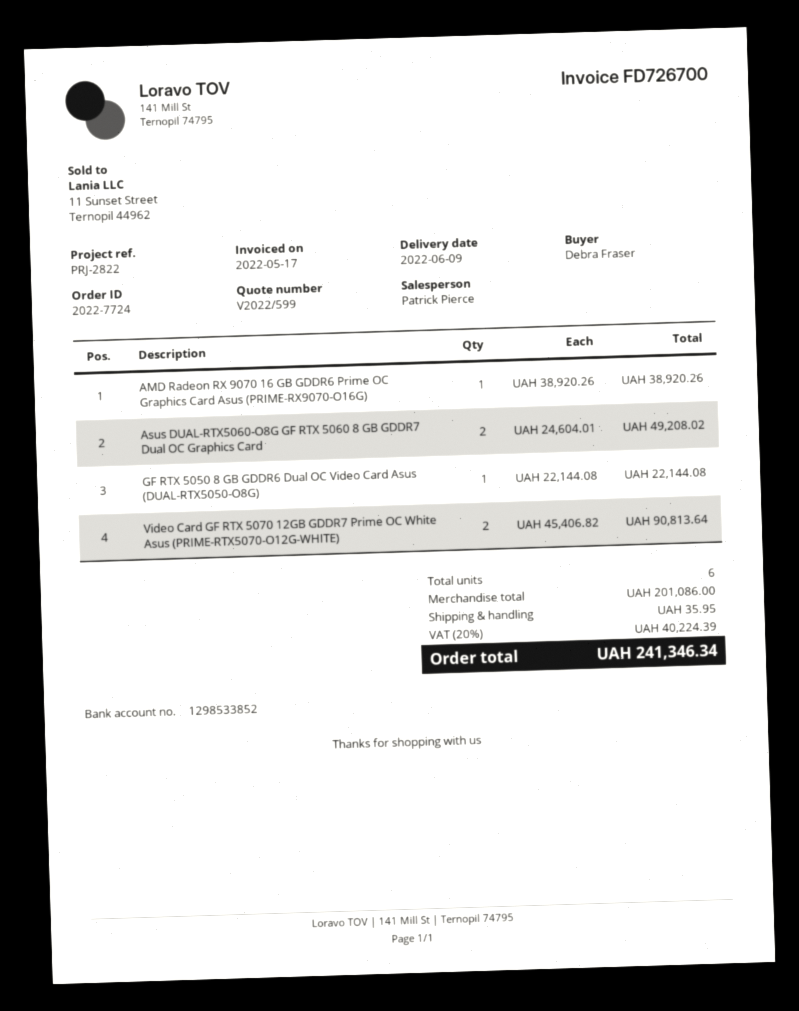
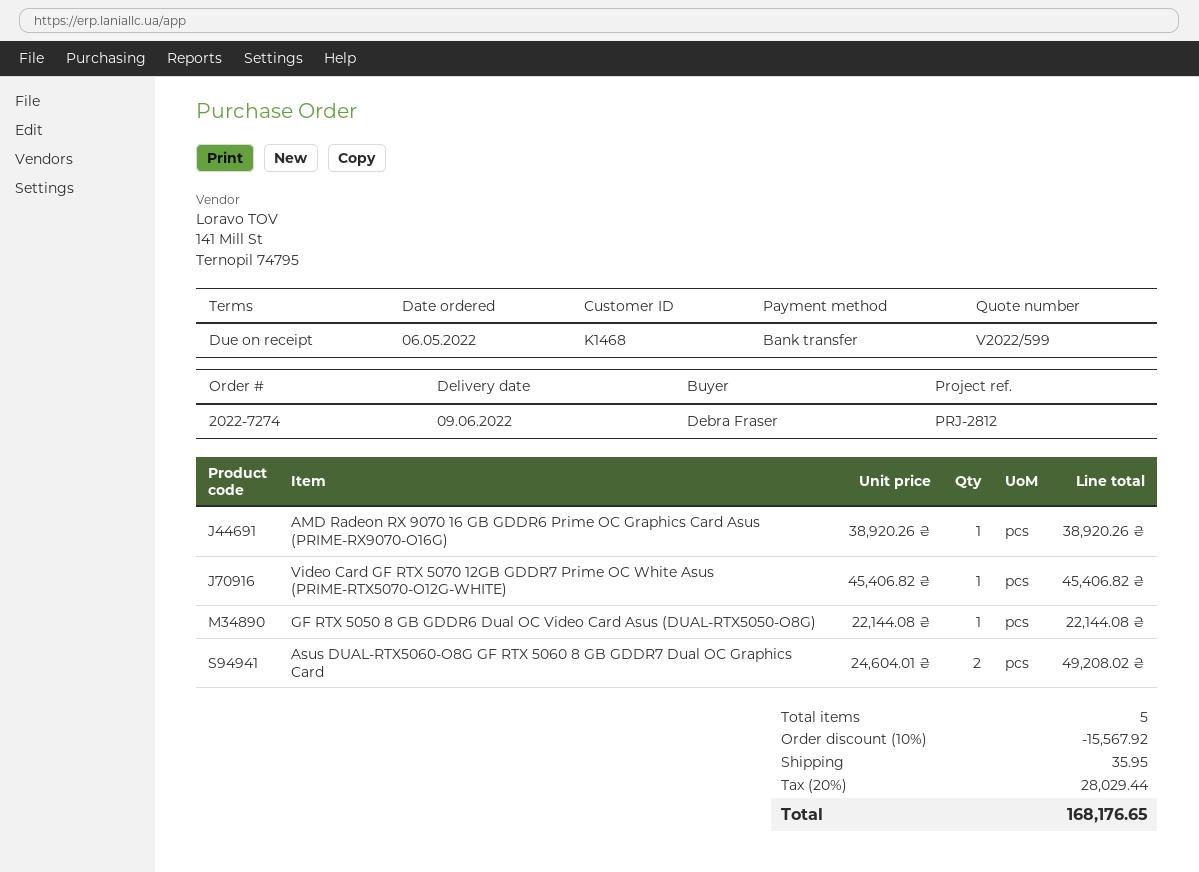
order number: 2022-7724 -> 2022-7274
reference: PRJ-2822 -> PRJ-2812
Video Card GF RTX 5070 12GB GDDR7 Prime OC White Asus (PRIME-RTX5070-O12G-WHITE): 2 x 45406.82 = 90813.64 -> 1 x 45406.82 = 45406.82
total quantity: 6 -> 5
discount: none -> 10% = 15567.92
tax: 20% = 40224.39 -> 20% = 28029.44
total: 241346.34 -> 168176.65

